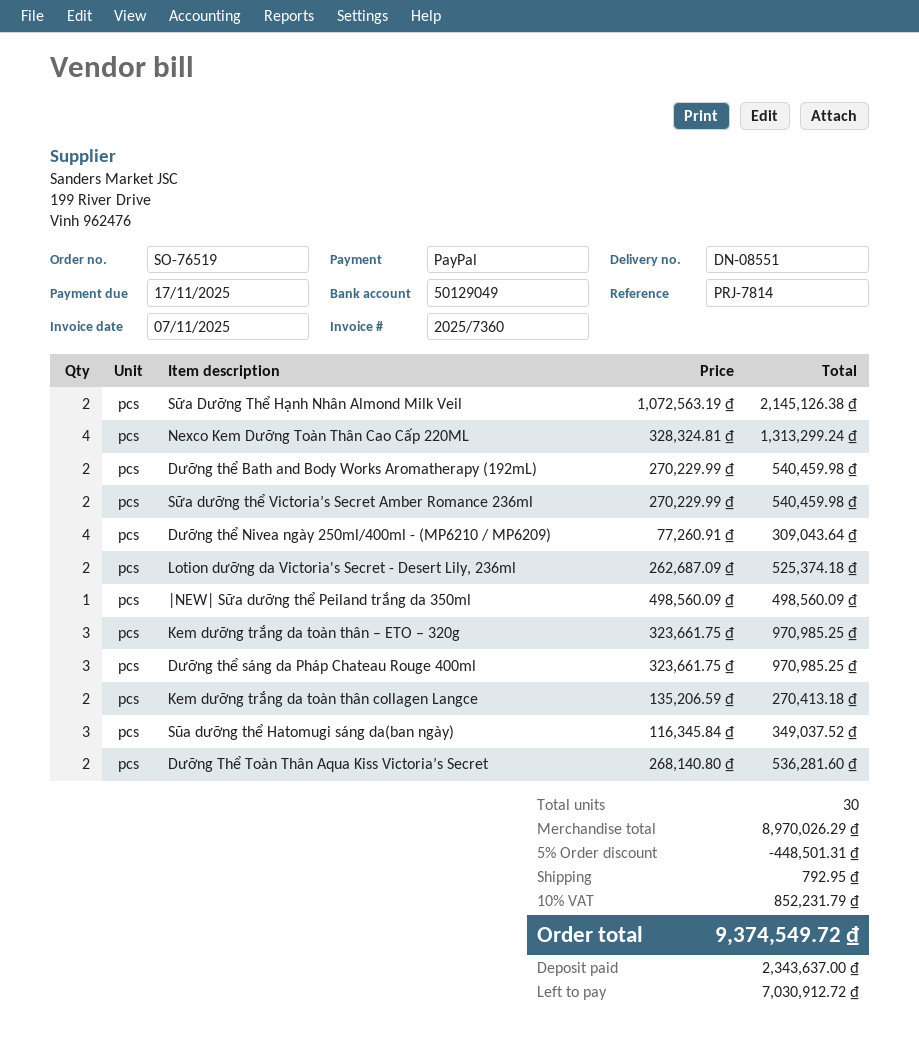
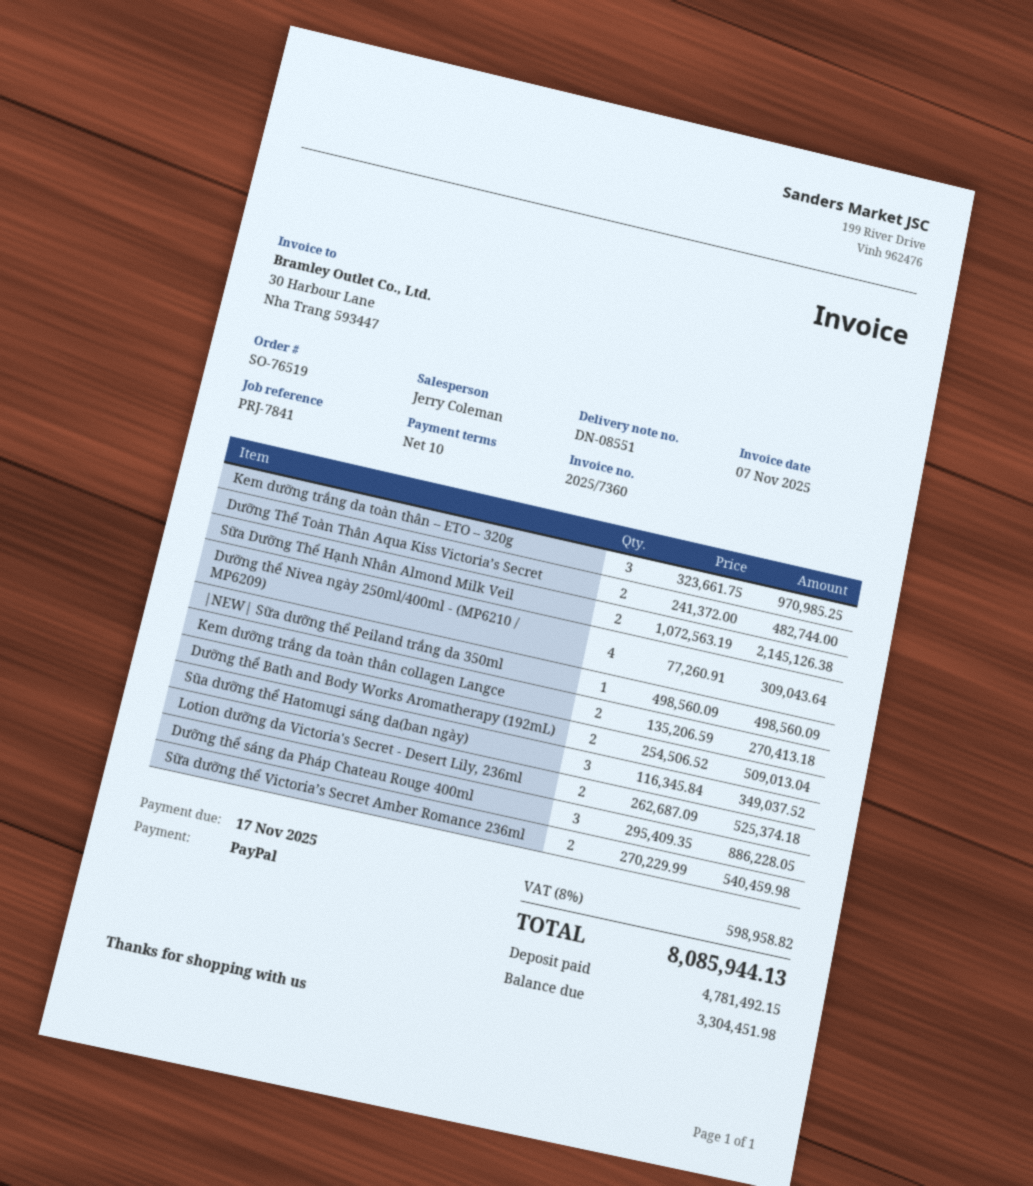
reference: PRJ-7814 -> PRJ-7841
Nexco Kem Dưỡng Toàn Thân Cao Cấp 220ML: 4 x 328324.81 = 1313299.24 -> none
Dưỡng thể Bath and Body Works Aromatherapy (192mL): 2 x 270229.99 = 540459.98 -> 2 x 254506.52 = 509013.04
Dưỡng thể sáng da Pháp Chateau Rouge 400ml: 3 x 323661.75 = 970985.25 -> 3 x 295409.35 = 886228.05
Dưỡng Thể Toàn Thân Aqua Kiss Victoria’s Secret: 2 x 268140.80 = 536281.60 -> 2 x 241372.00 = 482744.00
discount: 5% = 448501.31 -> none
shipping: 792.95 -> none
tax: 10% = 852231.79 -> 8% = 598958.82
total: 9374549.72 -> 8085944.13
deposit: 2343637.00 -> 4781492.15
balance: 7030912.72 -> 3304451.98

